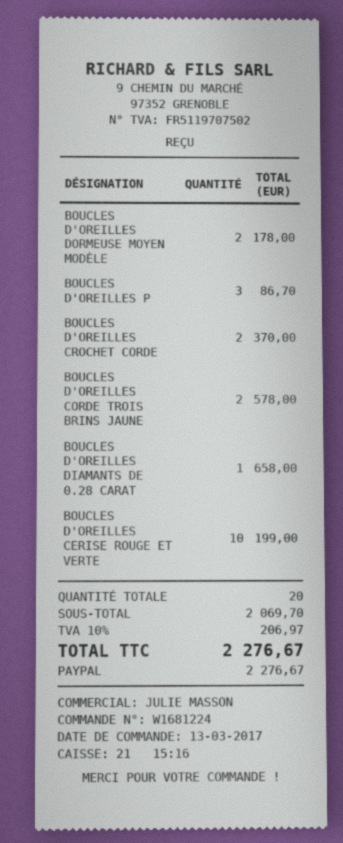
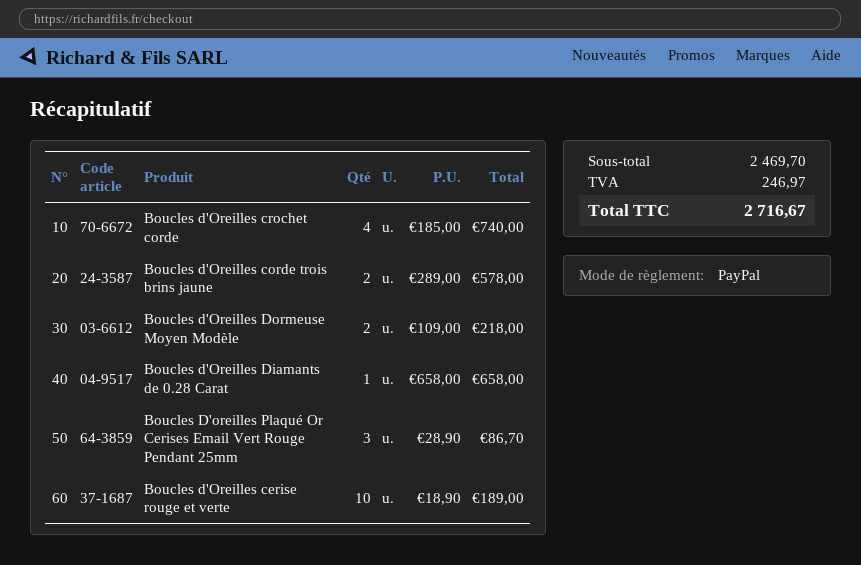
BOUCLES D'OREILLES DORMEUSE MOYEN MODÈLE: 2 for 178.00 -> 2 for 218.00
BOUCLES D'OREILLES CROCHET CORDE: 2 for 370.00 -> 4 for 740.00
BOUCLES D'OREILLES CERISE ROUGE ET VERTE: 10 for 199.00 -> 10 for 189.00
subtotal: 2069.70 -> 2469.70
tax: 206.97 -> 246.97
total: 2276.67 -> 2716.67

